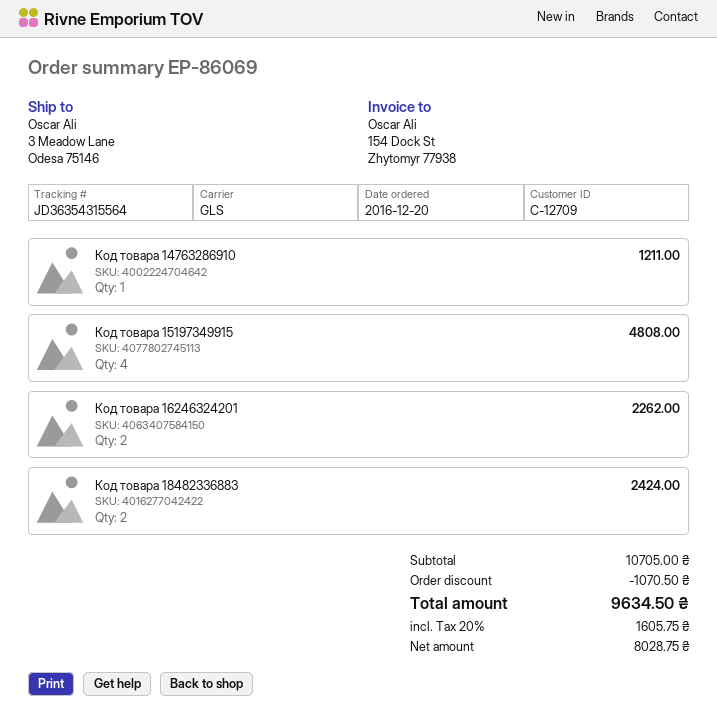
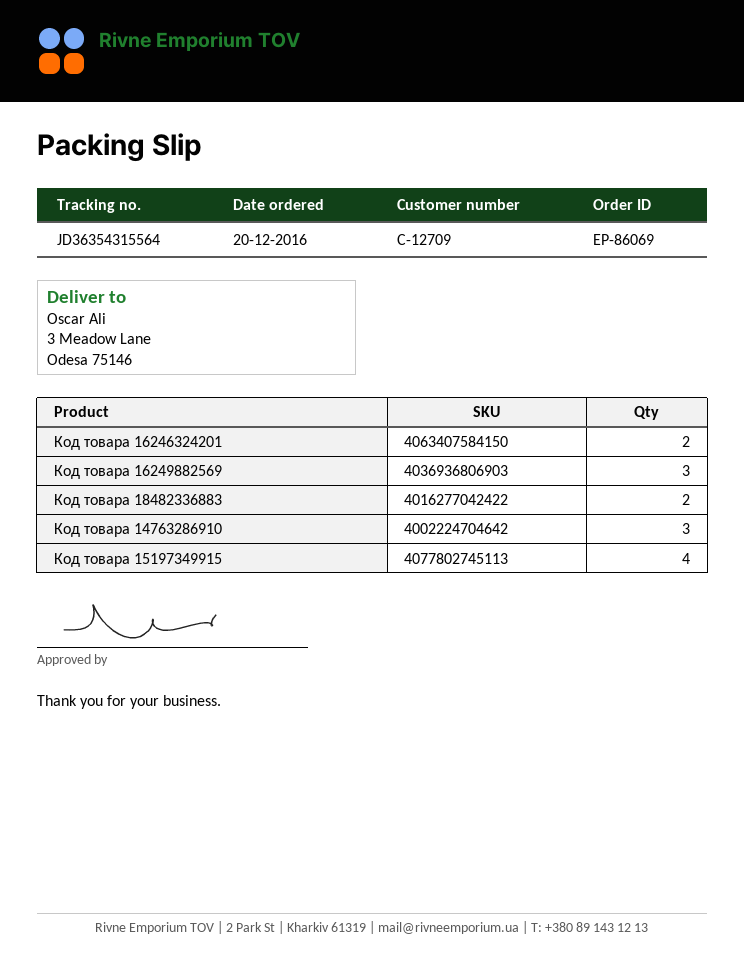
Код товара 14763286910: 1 -> 3
Код товара 16249882569: none -> 3

